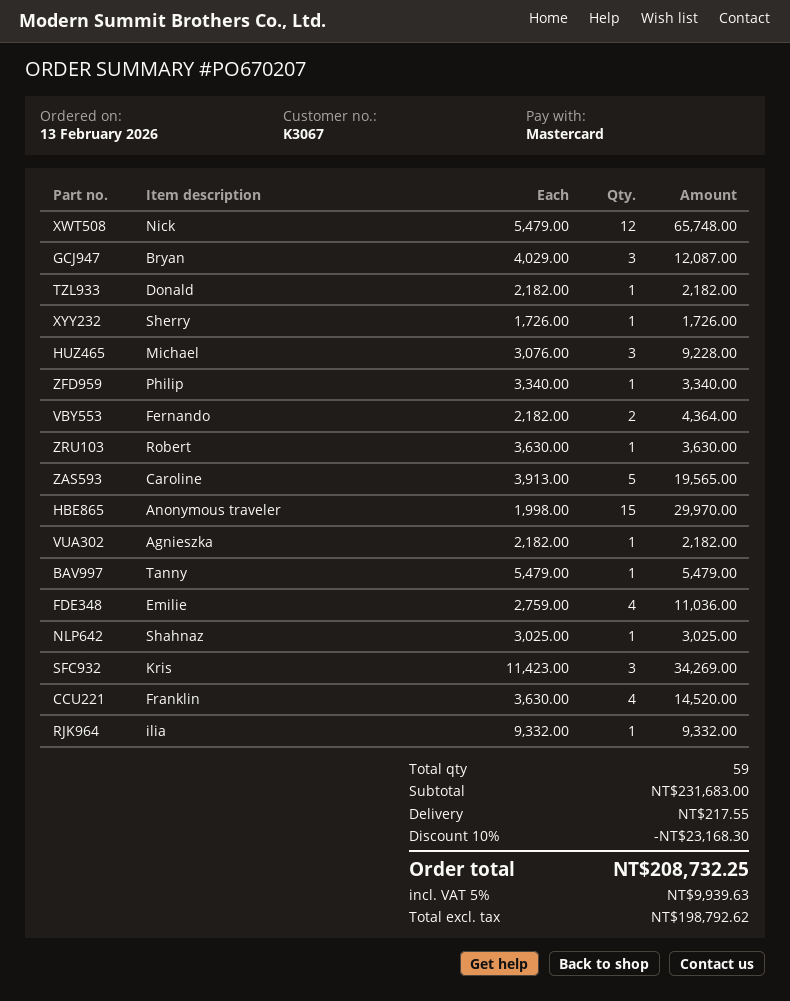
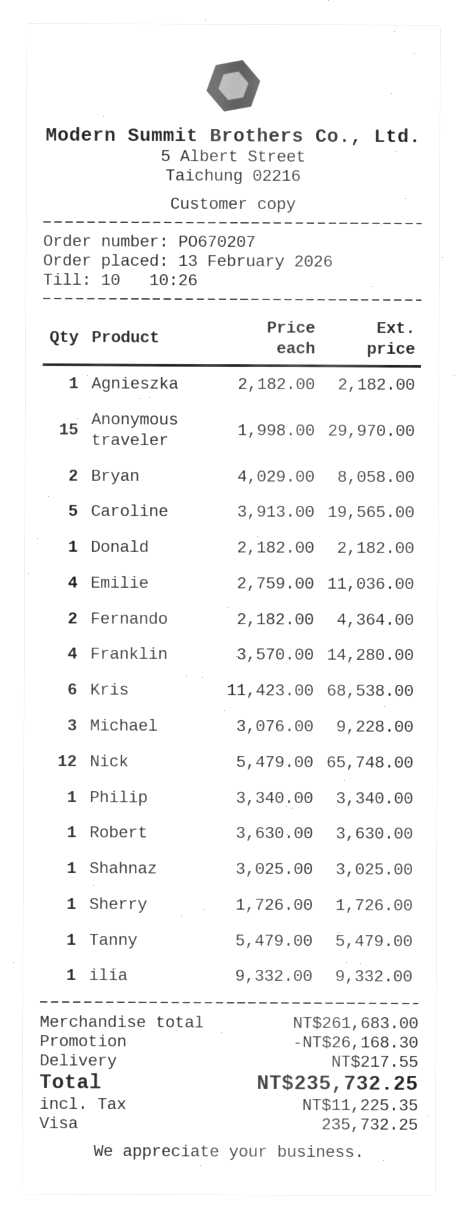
payment method: Mastercard -> Visa
Bryan: 3 x 4029.00 = 12087.00 -> 2 x 4029.00 = 8058.00
Kris: 3 x 11423.00 = 34269.00 -> 6 x 11423.00 = 68538.00
Franklin: 4 x 3630.00 = 14520.00 -> 4 x 3570.00 = 14280.00
subtotal: 231683.00 -> 261683.00
discount: 23168.30 -> 26168.30
tax: 9939.63 -> 11225.35
total: 208732.25 -> 235732.25

